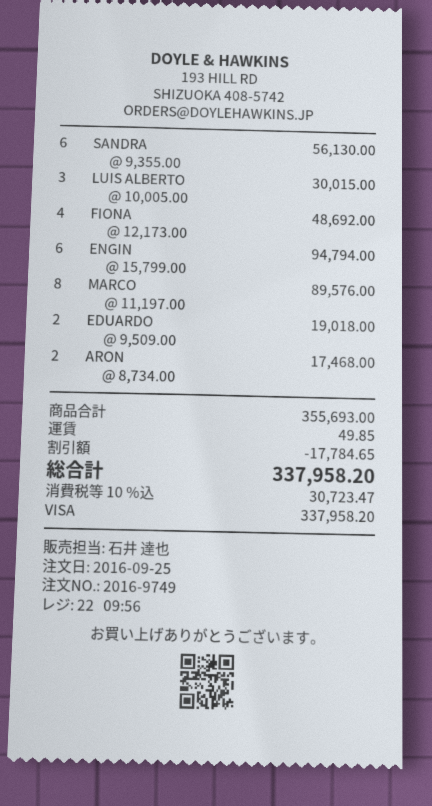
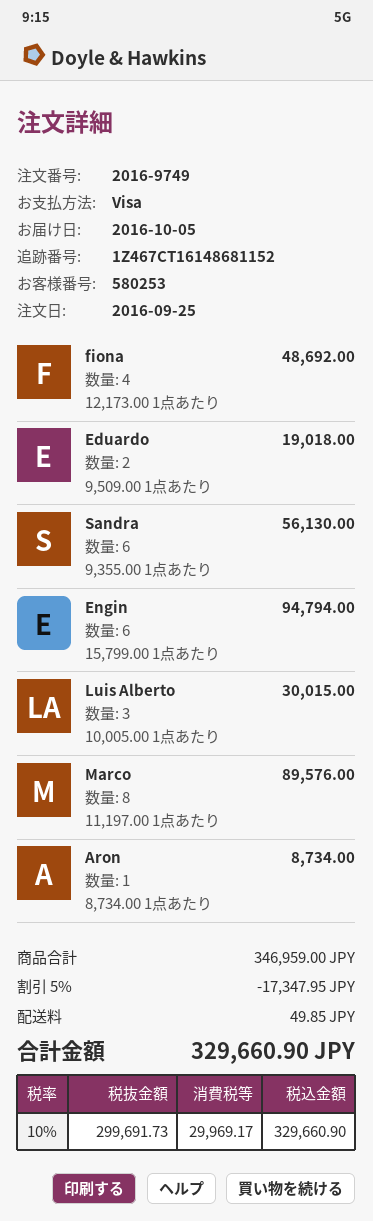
ARON: 2 x 8734.00 = 17468.00 -> 1 x 8734.00 = 8734.00
subtotal: 355693.00 -> 346959.00
discount: 17784.65 -> 17347.95
tax: 10% = 30723.47 -> 10% = 29969.17
total: 337958.20 -> 329660.90

